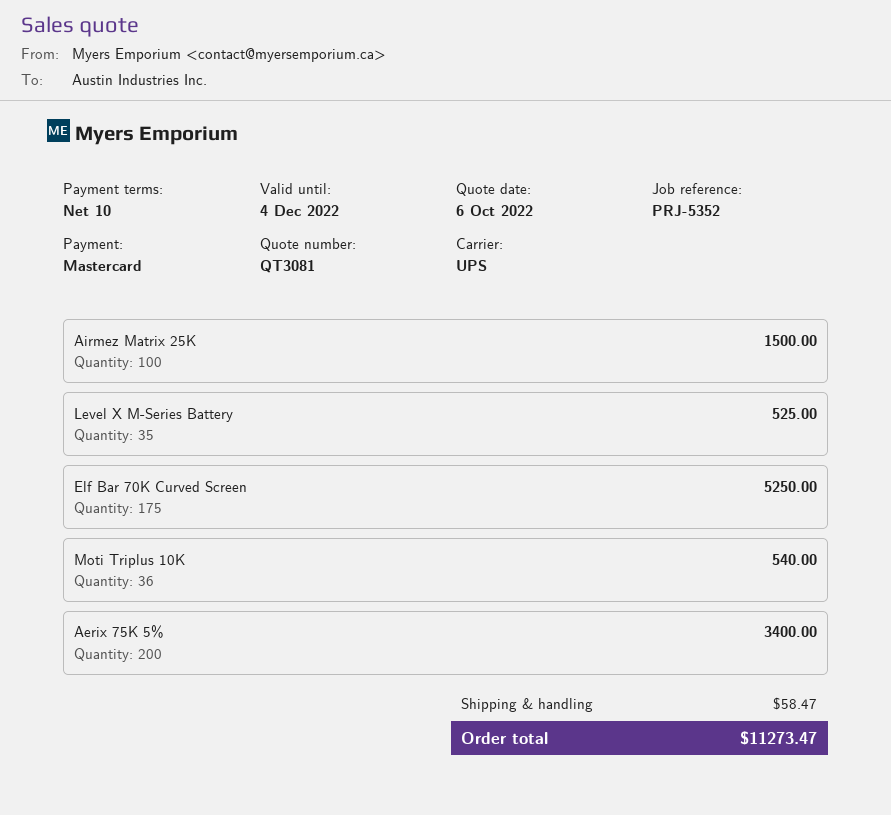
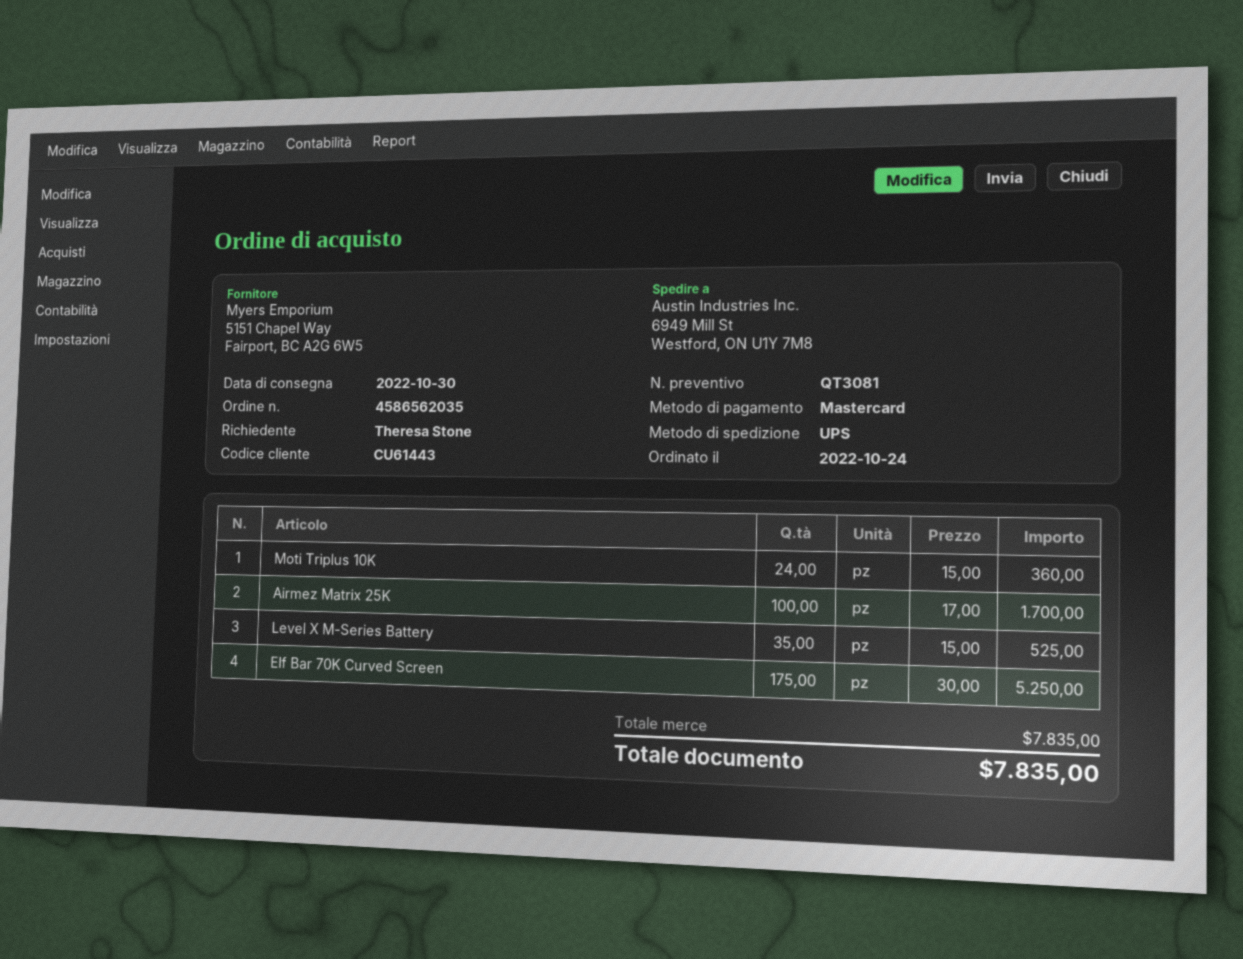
Airmez Matrix 25K: 100 for 1500.00 -> 100 for 1700.00
Moti Triplus 10K: 36 for 540.00 -> 24 for 360.00
Aerix 75K 5%: 200 for 3400.00 -> none
shipping: 58.47 -> none
total: 11273.47 -> 7835.00

